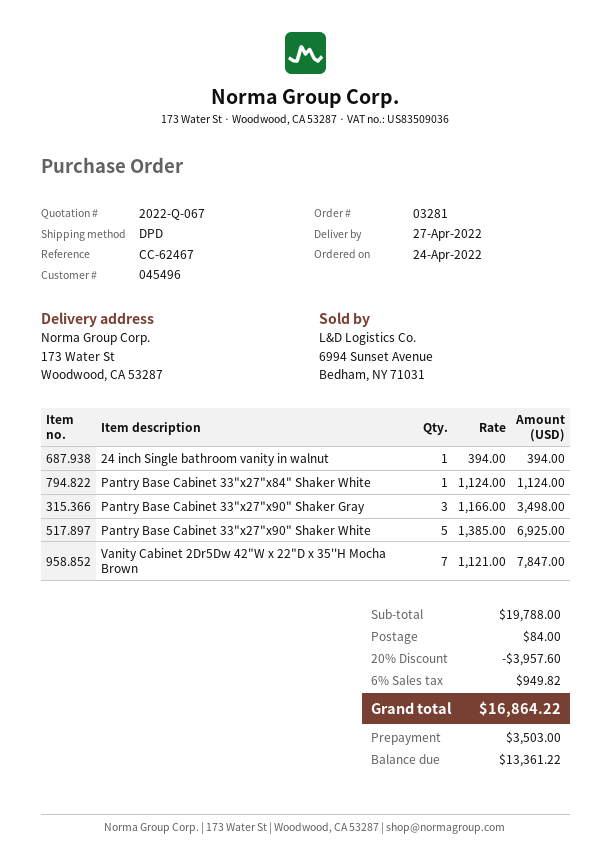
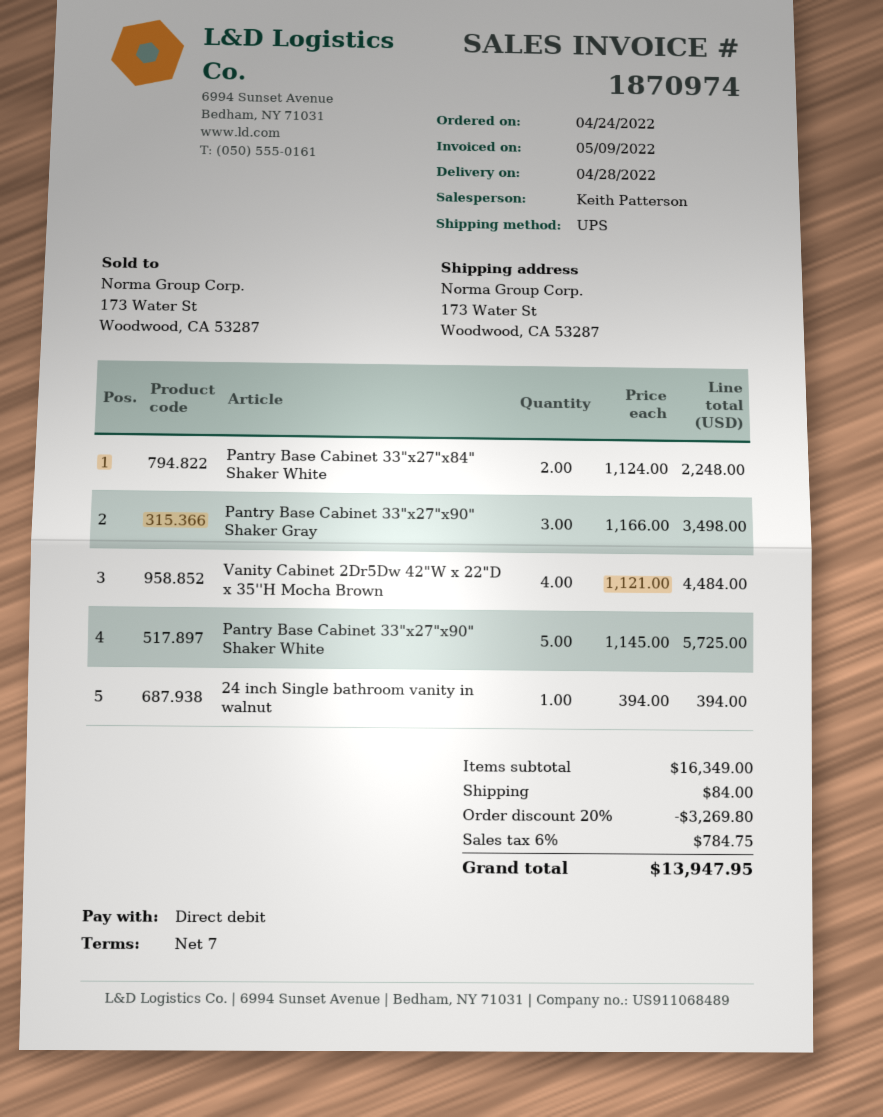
delivery date: 2022-04-27 -> 2022-04-28
shipping method: DPD -> UPS
Pantry Base Cabinet 33"x27"x84" Shaker White: 1 x 1124.00 = 1124.00 -> 2 x 1124.00 = 2248.00
Pantry Base Cabinet 33"x27"x90" Shaker White: 5 x 1385.00 = 6925.00 -> 5 x 1145.00 = 5725.00
Vanity Cabinet 2Dr5Dw 42"W x 22"D x 35''H Mocha Brown: 7 x 1121.00 = 7847.00 -> 4 x 1121.00 = 4484.00
subtotal: 19788.00 -> 16349.00
discount: 20% = 3957.60 -> 20% = 3269.80
tax: 6% = 949.82 -> 6% = 784.75
total: 16864.22 -> 13947.95

